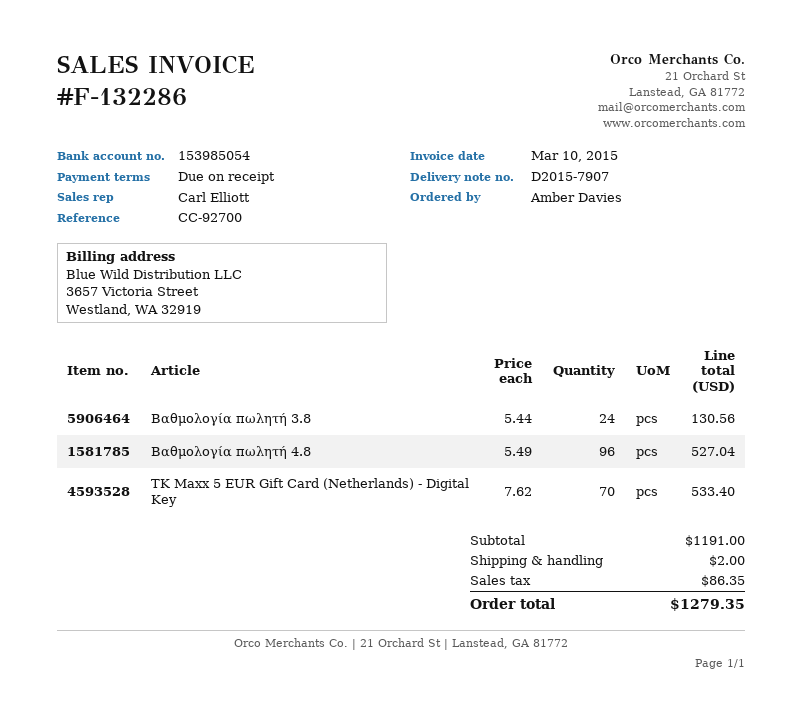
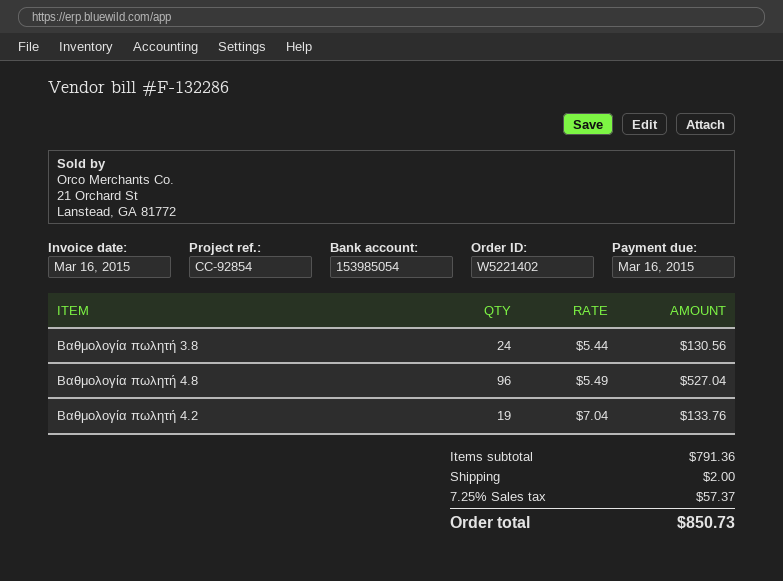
invoice date: 2015-03-10 -> 2015-03-16
reference: CC-92700 -> CC-92854
TK Maxx 5 EUR Gift Card (Netherlands) - Digital Key: 70 x 7.62 = 533.40 -> none
Βαθμολογία πωλητή 4.2: none -> 19 x 7.04 = 133.76
subtotal: 1191.00 -> 791.36
tax: 86.35 -> 57.37
total: 1279.35 -> 850.73

